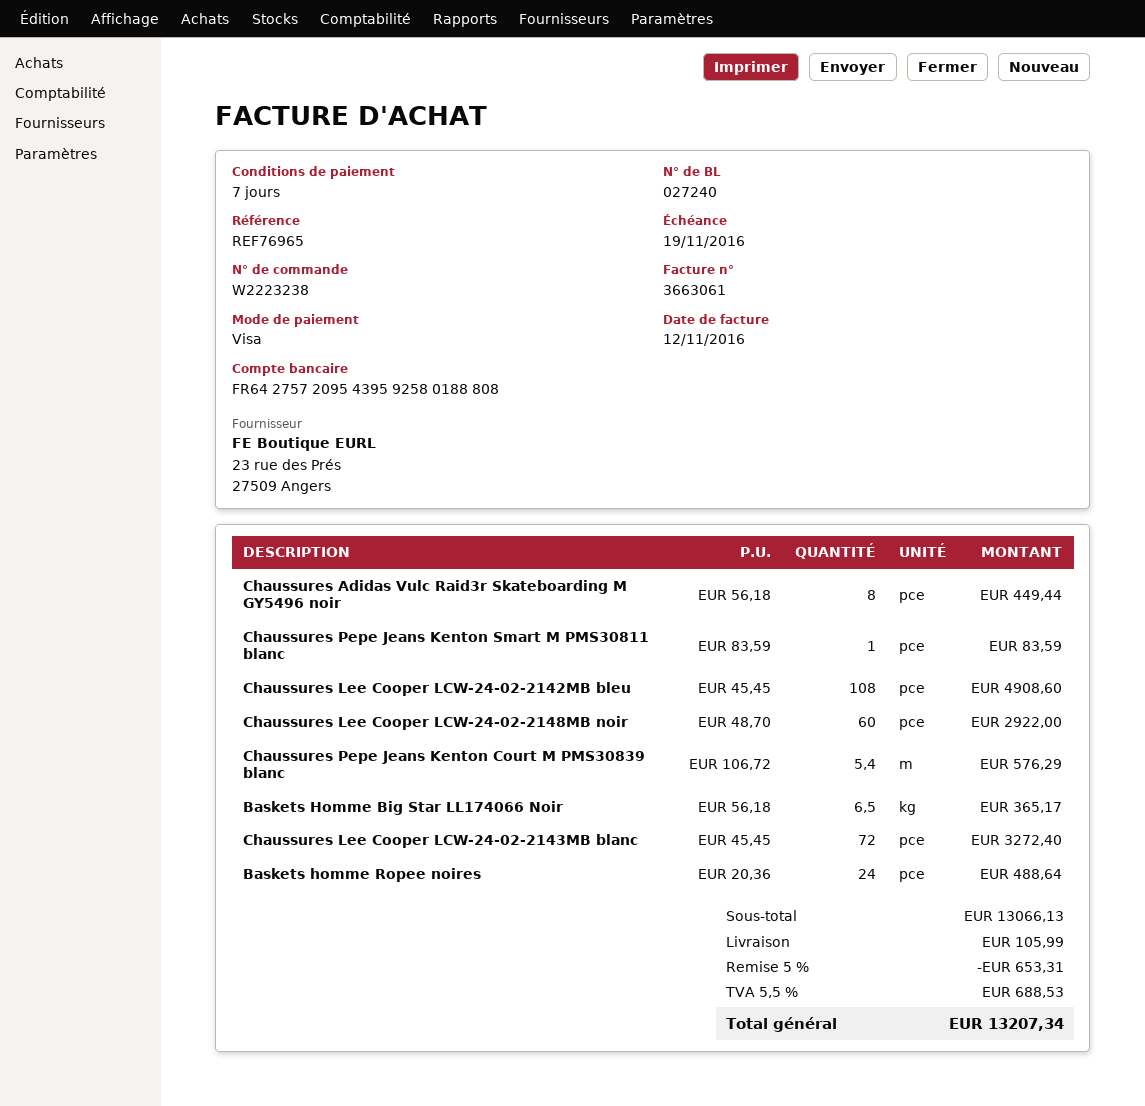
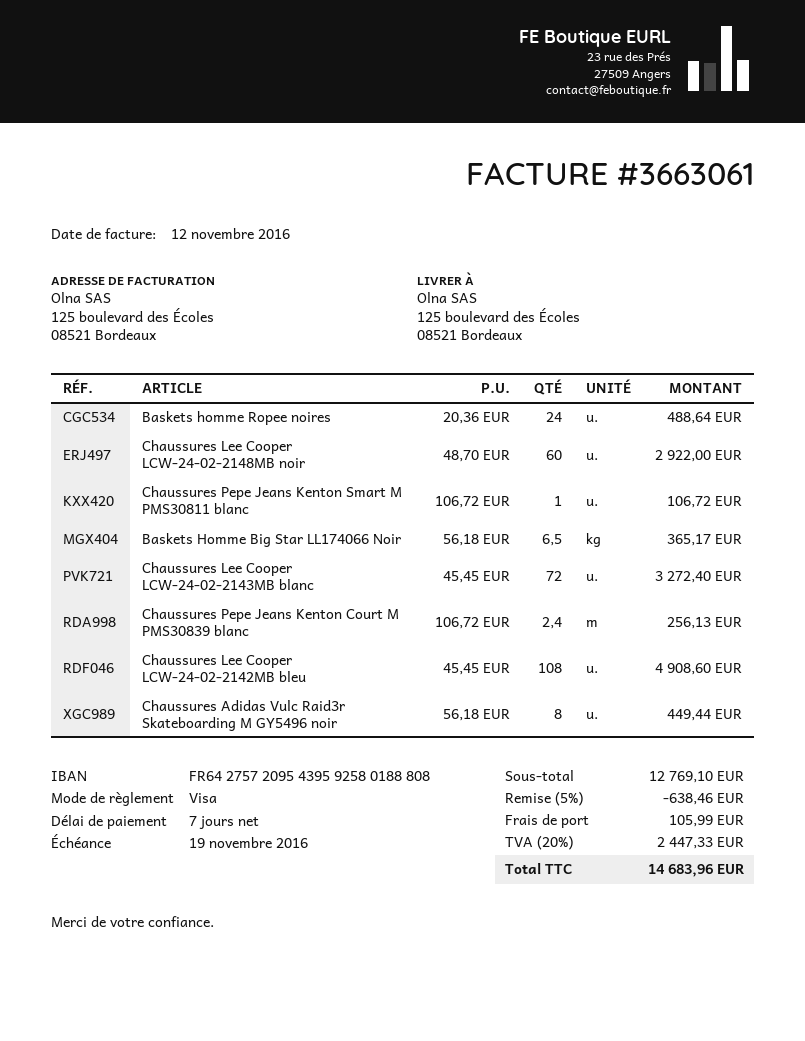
Chaussures Pepe Jeans Kenton Smart M PMS30811 blanc: 1 x 83.59 = 83.59 -> 1 x 106.72 = 106.72
Chaussures Pepe Jeans Kenton Court M PMS30839 blanc: 5.4 x 106.72 = 576.29 -> 2.4 x 106.72 = 256.13
subtotal: 13066.13 -> 12769.10
discount: 5% = 653.31 -> 5% = 638.46
tax: 5.5% = 688.53 -> 20% = 2447.33
total: 13207.34 -> 14683.96

